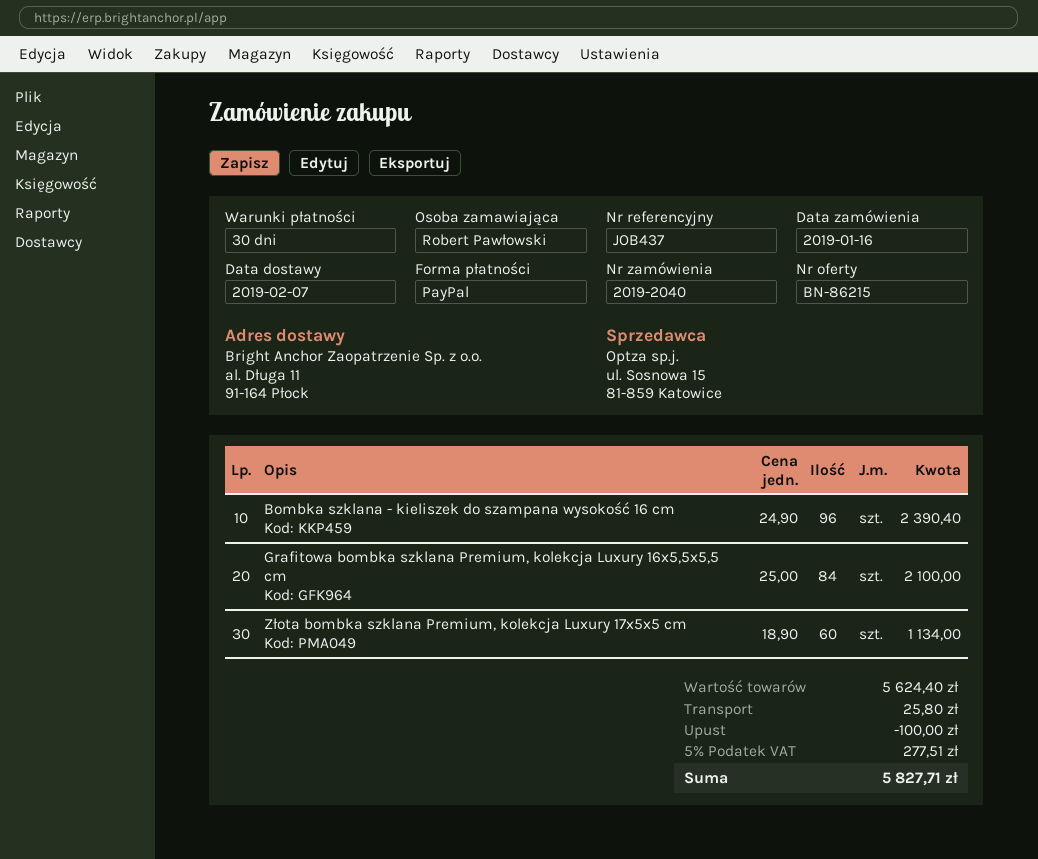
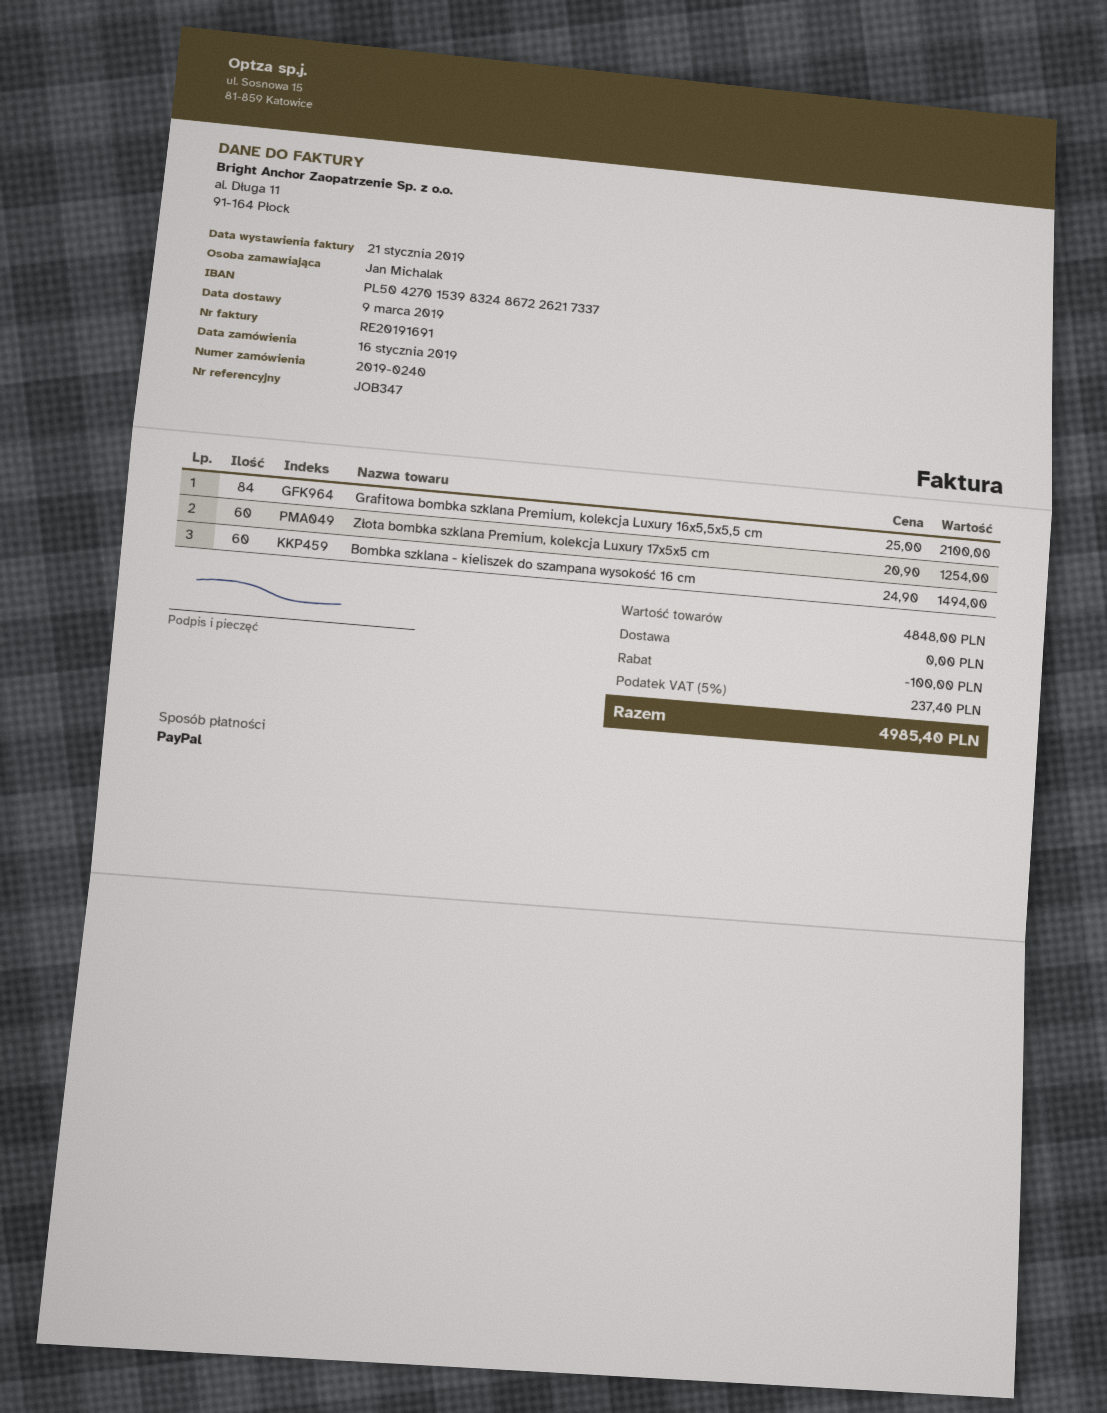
order number: 2019-2040 -> 2019-0240
delivery date: 2019-02-07 -> 2019-03-09
reference: JOB437 -> JOB347
ordered by: Robert Pawłowski -> Jan Michalak
Bombka szklana - kieliszek do szampana wysokość 16 cm: 96 x 24.90 = 2390.40 -> 60 x 24.90 = 1494.00
Złota bombka szklana Premium, kolekcja Luxury 17x5x5 cm: 60 x 18.90 = 1134.00 -> 60 x 20.90 = 1254.00
subtotal: 5624.40 -> 4848.00
shipping: 25.80 -> 0.00
tax: 5% = 277.51 -> 5% = 237.40
total: 5827.71 -> 4985.40

